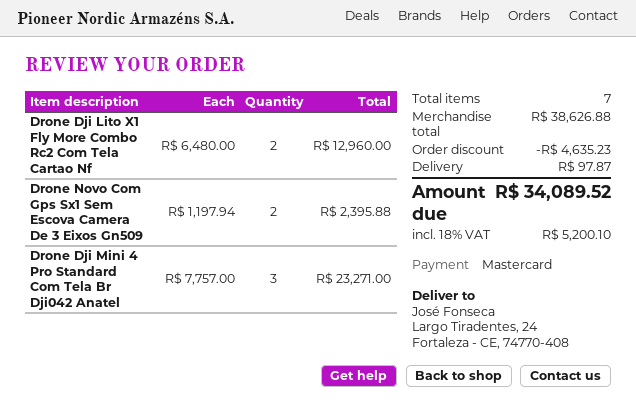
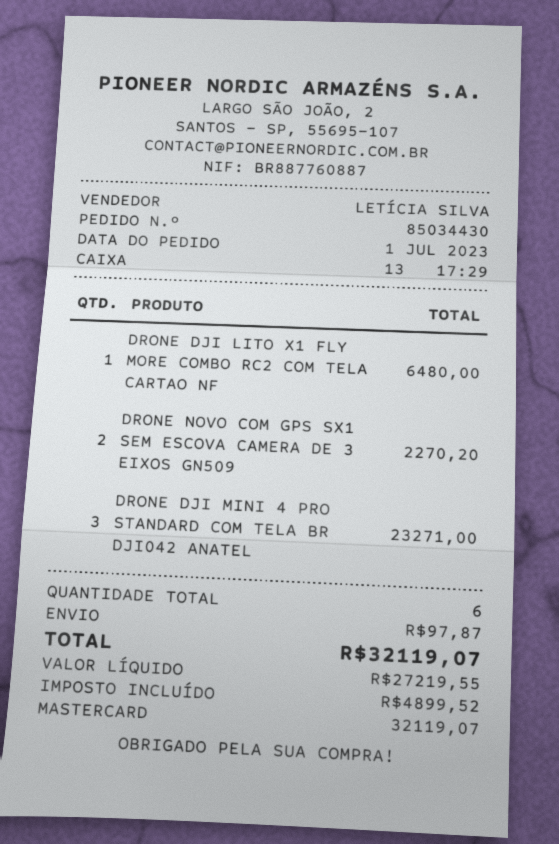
Drone Dji Lito X1 Fly More Combo Rc2 Com Tela Cartao Nf: 2 for 12960.00 -> 1 for 6480.00
Drone Novo Com Gps Sx1 Sem Escova Camera De 3 Eixos Gn509: 2 for 2395.88 -> 2 for 2270.20
total quantity: 7 -> 6
discount: 4635.23 -> none
tax: 5200.10 -> 4899.52
total: 34089.52 -> 32119.07

